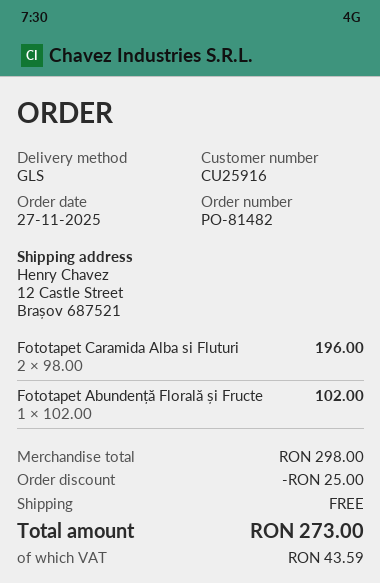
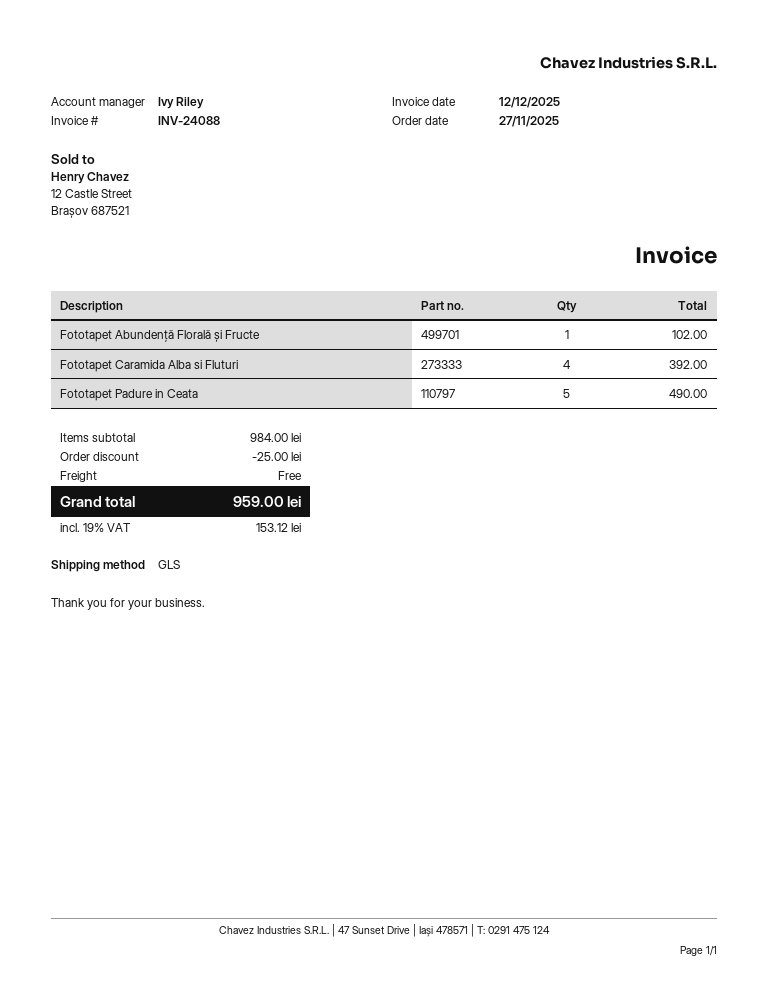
Fototapet Caramida Alba si Fluturi: 2 for 196.00 -> 4 for 392.00
Fototapet Padure in Ceata: none -> 5 for 490.00
subtotal: 298.00 -> 984.00
tax: 43.59 -> 153.12
total: 273.00 -> 959.00

